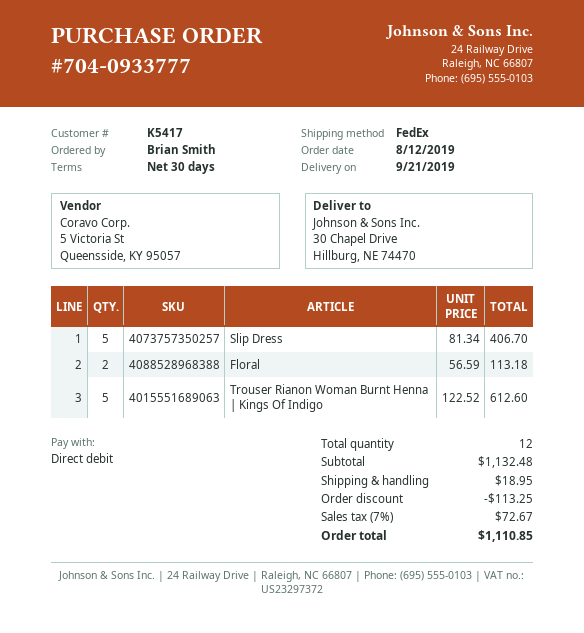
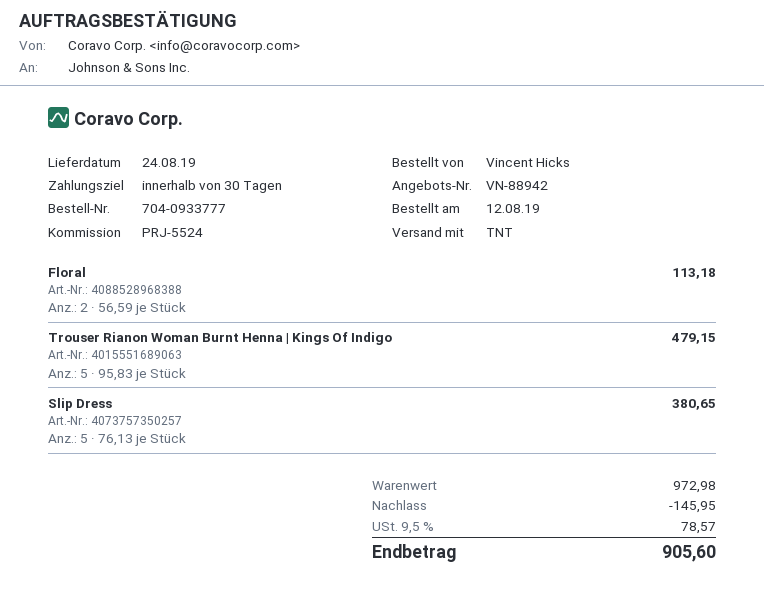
delivery date: 2019-09-21 -> 2019-08-24
ordered by: Brian Smith -> Vincent Hicks
shipping method: FedEx -> TNT
Slip Dress: 5 x 81.34 = 406.70 -> 5 x 76.13 = 380.65
Trouser Rianon Woman Burnt Henna | Kings Of Indigo: 5 x 122.52 = 612.60 -> 5 x 95.83 = 479.15
subtotal: 1132.48 -> 972.98
discount: 113.25 -> 145.95
shipping: 18.95 -> none
tax: 7% = 72.67 -> 9.5% = 78.57
total: 1110.85 -> 905.60

